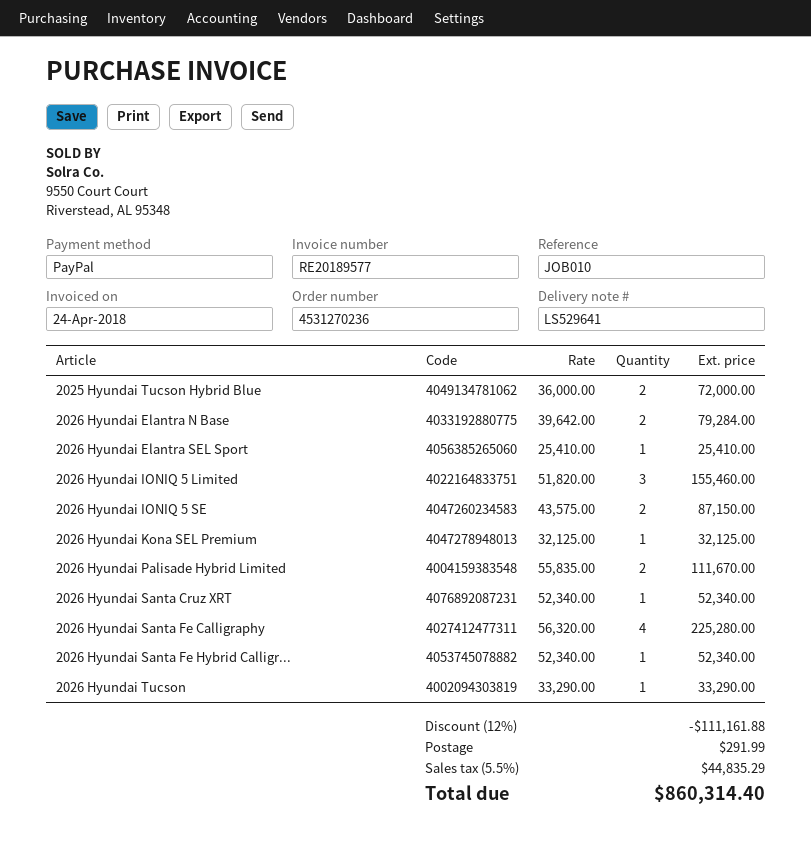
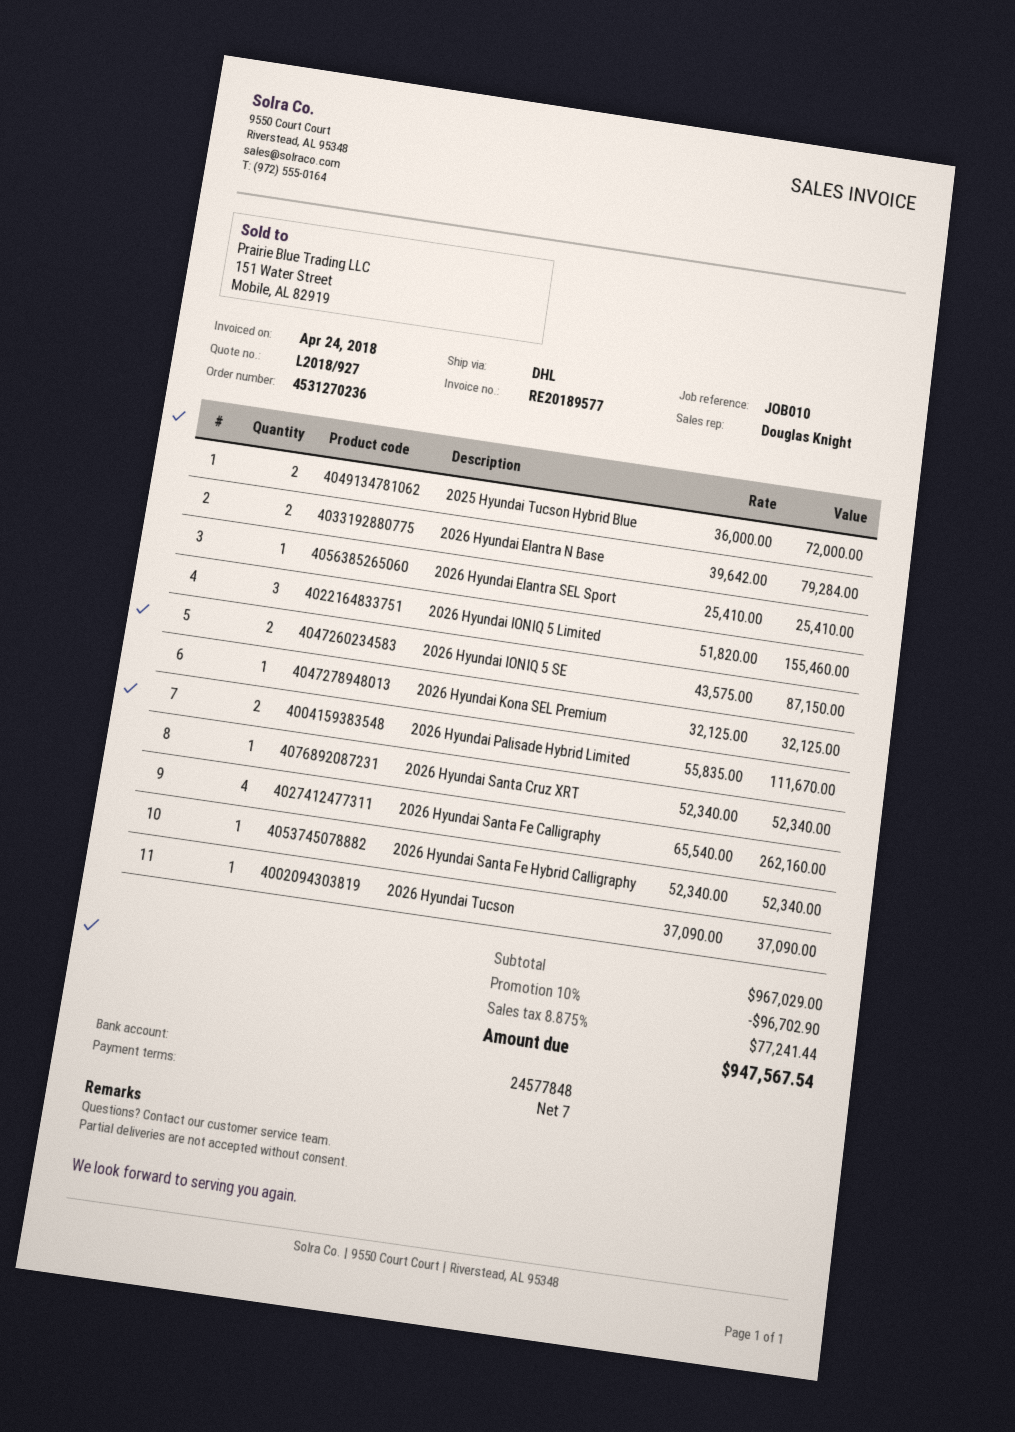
2026 Hyundai Santa Fe Calligraphy: 4 x 56320.00 = 225280.00 -> 4 x 65540.00 = 262160.00
2026 Hyundai Tucson: 1 x 33290.00 = 33290.00 -> 1 x 37090.00 = 37090.00
discount: 12% = 111161.88 -> 10% = 96702.90
shipping: 291.99 -> none
tax: 5.5% = 44835.29 -> 8.875% = 77241.44
total: 860314.40 -> 947567.54

